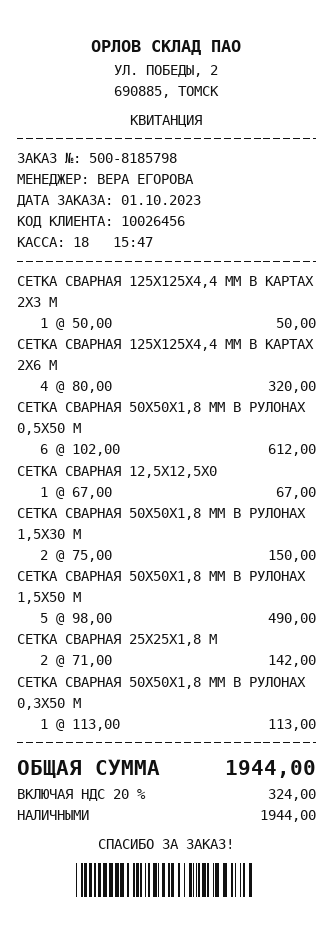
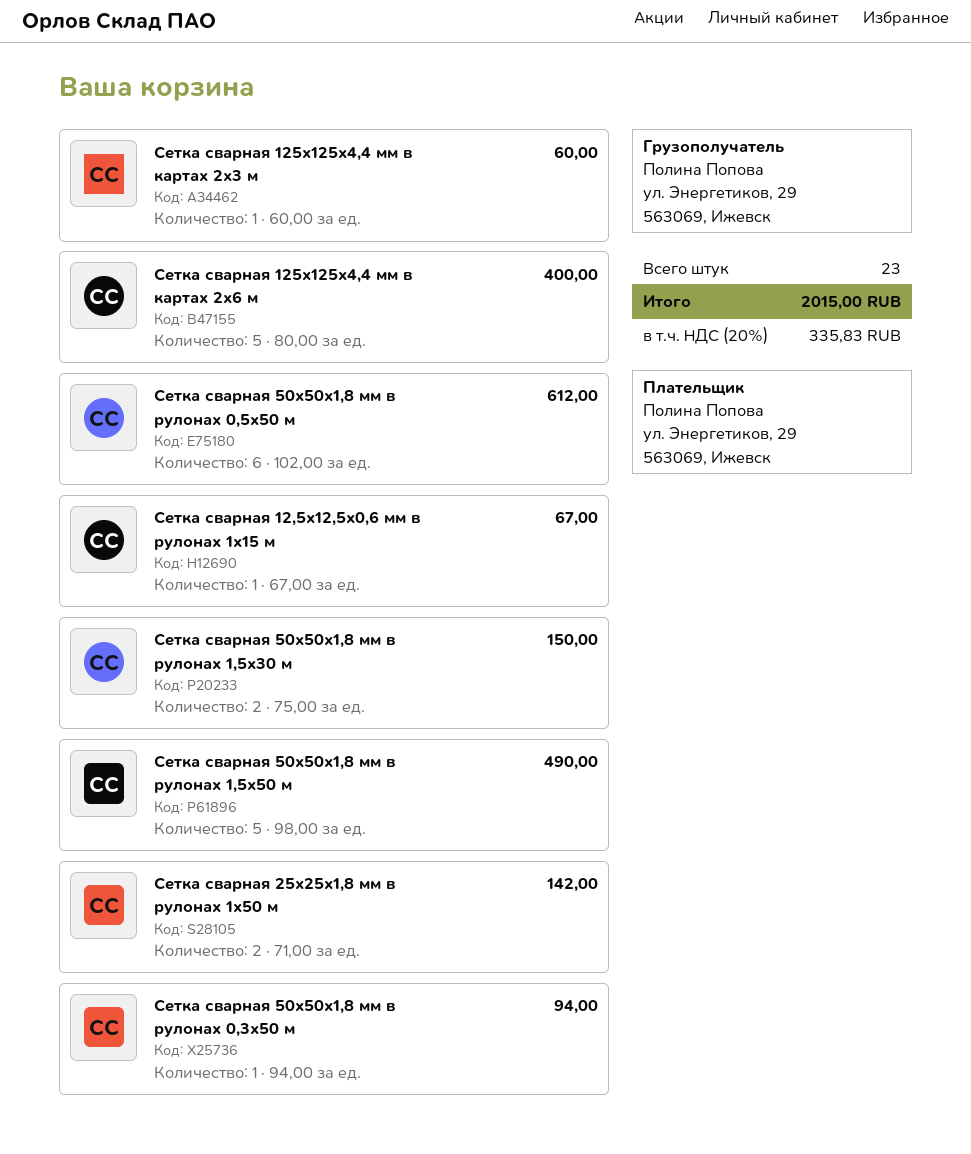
СЕТКА СВАРНАЯ 125Х125Х4,4 ММ В КАРТАХ 2Х3 М: 1 x 50.00 = 50.00 -> 1 x 60.00 = 60.00
СЕТКА СВАРНАЯ 125Х125Х4,4 ММ В КАРТАХ 2Х6 М: 4 x 80.00 = 320.00 -> 5 x 80.00 = 400.00
СЕТКА СВАРНАЯ 50Х50Х1,8 ММ В РУЛОНАХ 0,3Х50 М: 1 x 113.00 = 113.00 -> 1 x 94.00 = 94.00
tax: 20% = 324.00 -> 20% = 335.83
total: 1944.00 -> 2015.00

